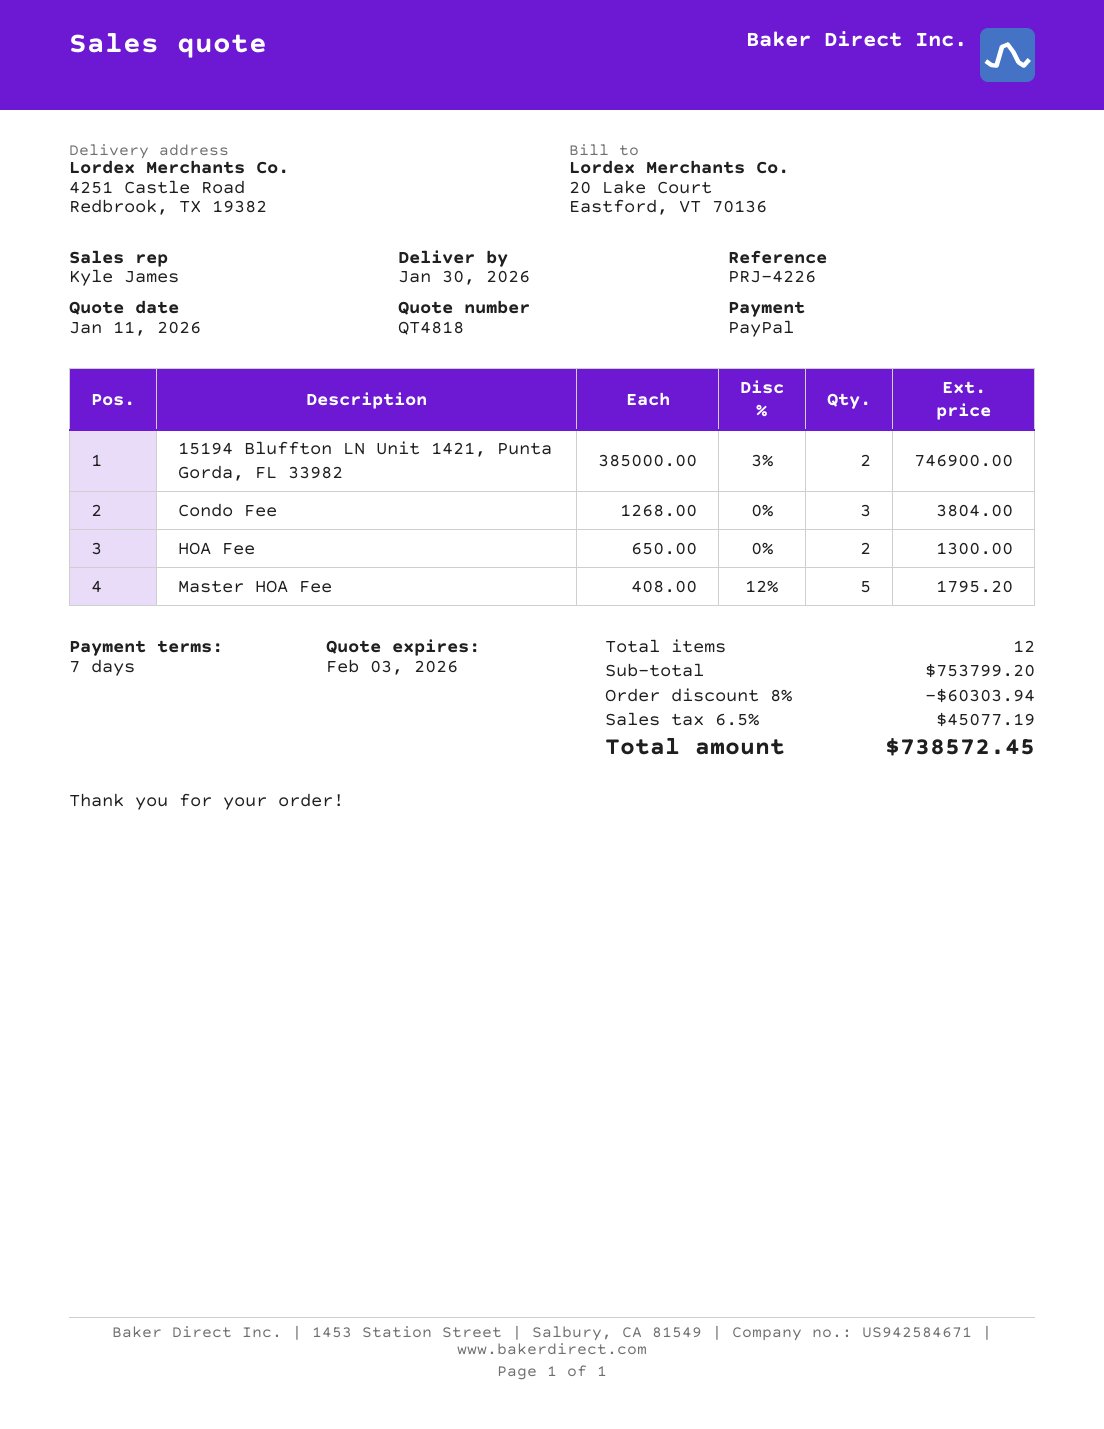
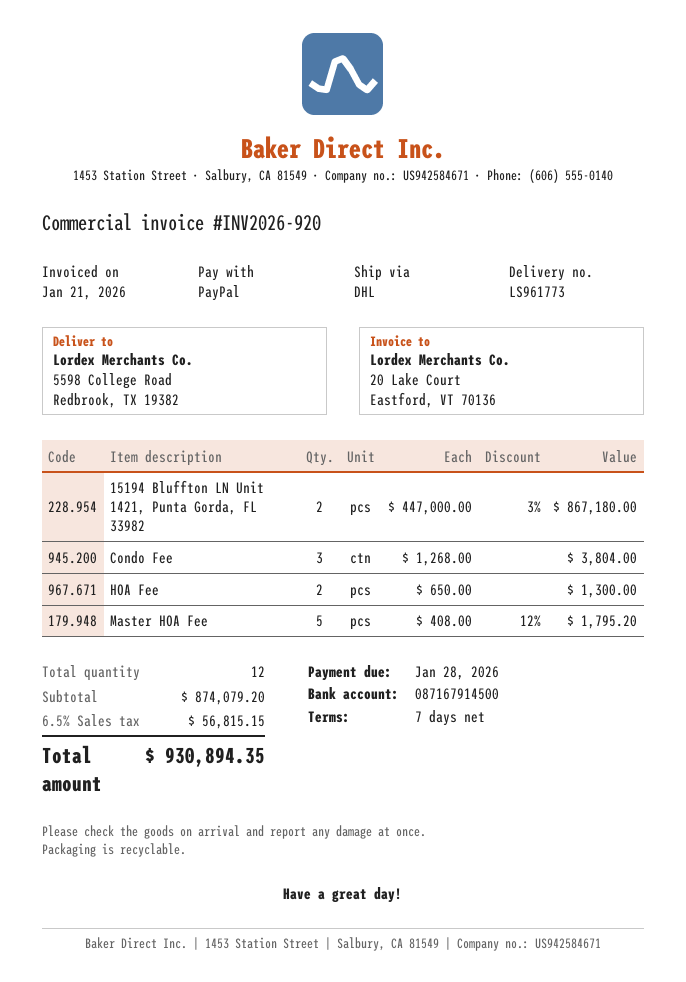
ship to: 4251 Castle Road, Redbrook, TX 19382 -> 5598 College Road, Redbrook, TX 19382
15194 Bluffton LN Unit 1421, Punta Gorda, FL 33982: 2 x 385000.00 - 3% = 746900.00 -> 2 x 447000.00 - 3% = 867180.00
subtotal: 753799.20 -> 874079.20
discount: 8% = 60303.94 -> none
tax: 6.5% = 45077.19 -> 6.5% = 56815.15
total: 738572.45 -> 930894.35

